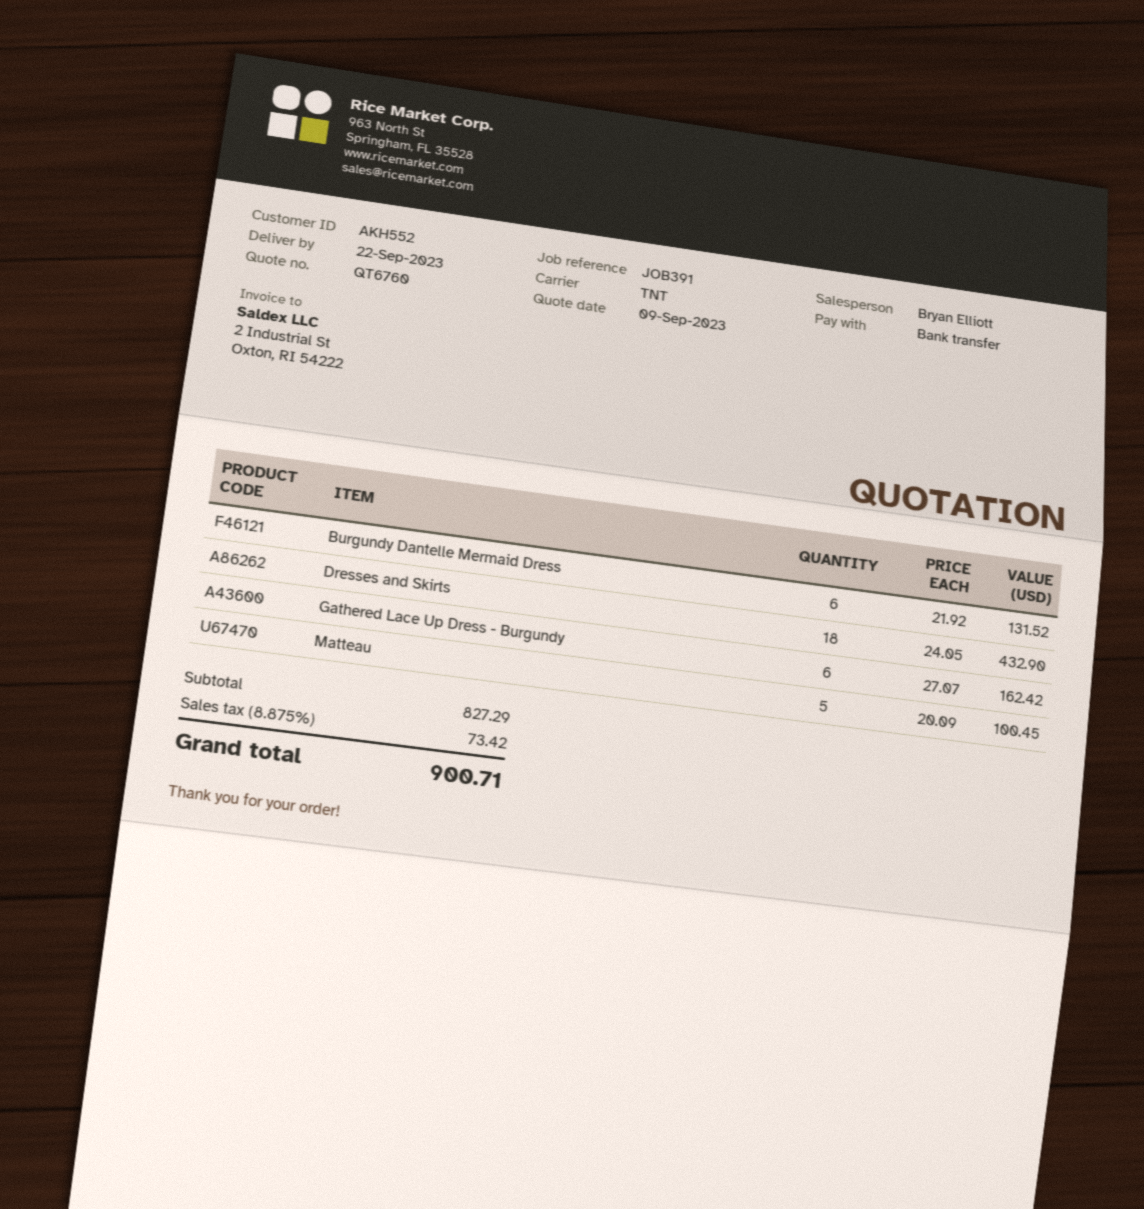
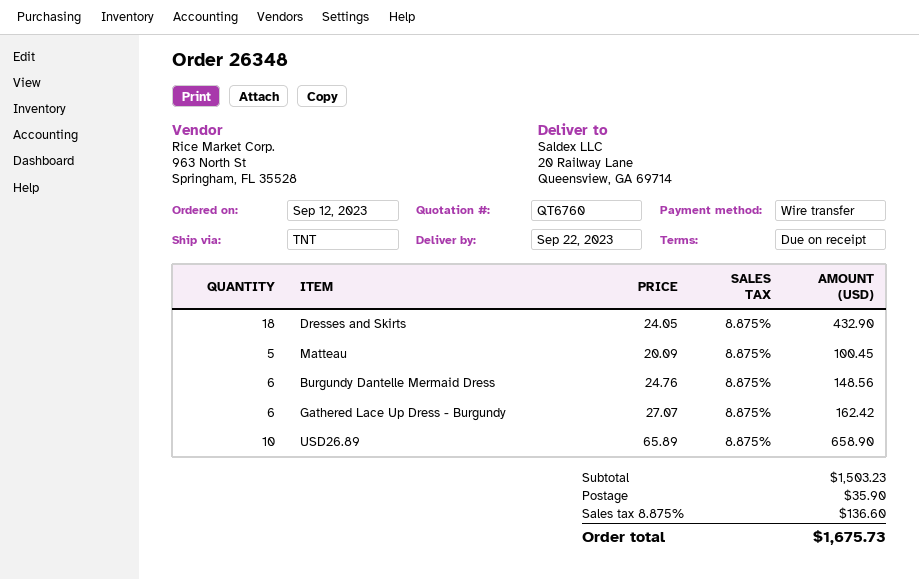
Burgundy Dantelle Mermaid Dress: 6 x 21.92 = 131.52 -> 6 x 24.76 = 148.56
USD26.89: none -> 10 x 65.89 = 658.90
subtotal: 827.29 -> 1503.23
shipping: none -> 35.90
tax: 8.875% = 73.42 -> 8.875% = 136.60
total: 900.71 -> 1675.73

